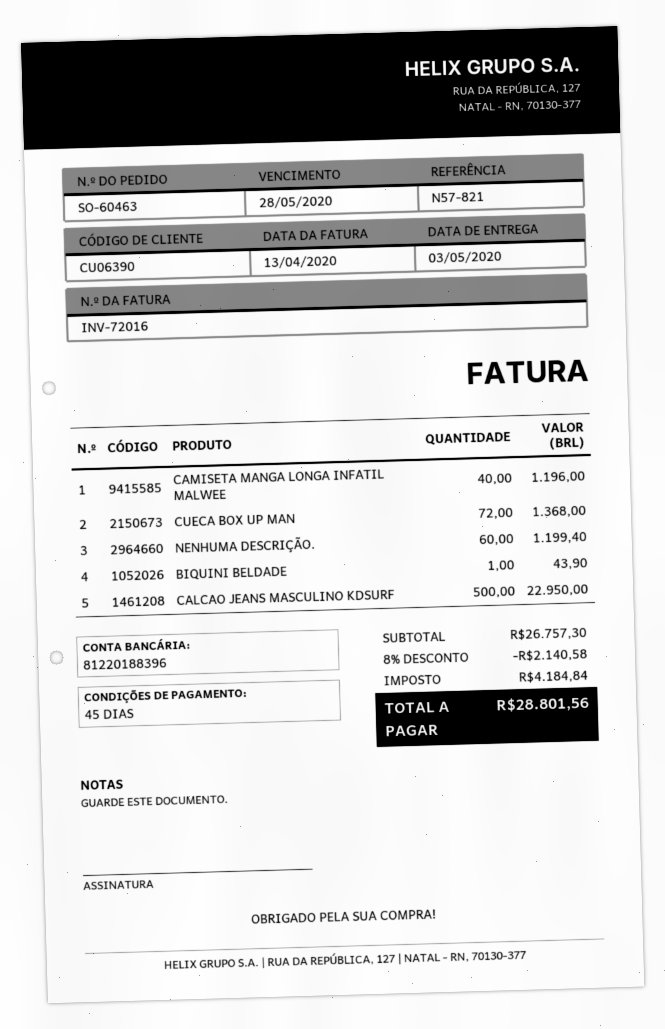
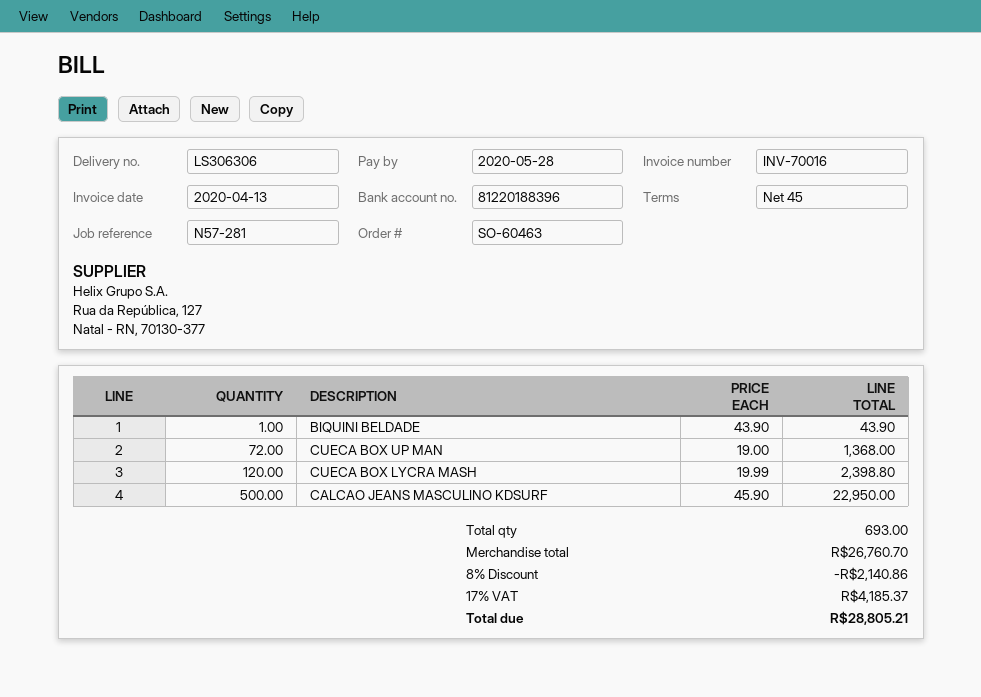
invoice number: INV-72016 -> INV-70016
reference: N57-821 -> N57-281
CAMISETA MANGA LONGA INFATIL MALWEE: 40 for 1196.00 -> none
NENHUMA DESCRIÇÃO.: 60 for 1199.40 -> none
CUECA BOX LYCRA MASH: none -> 120 for 2398.80
subtotal: 26757.30 -> 26760.70
discount: 8% = 2140.58 -> 8% = 2140.86
tax: 4184.84 -> 4185.37
total: 28801.56 -> 28805.21

